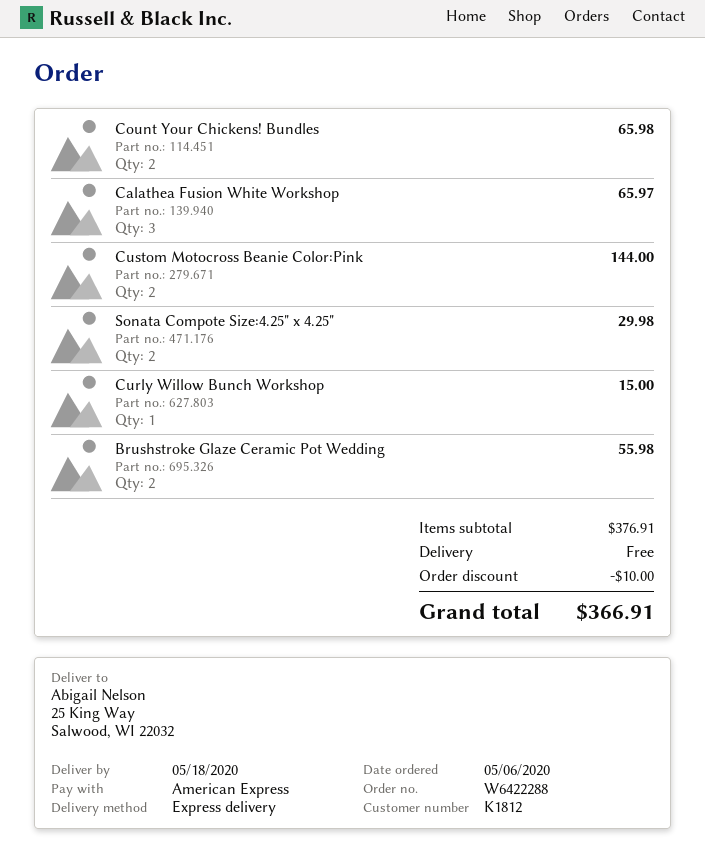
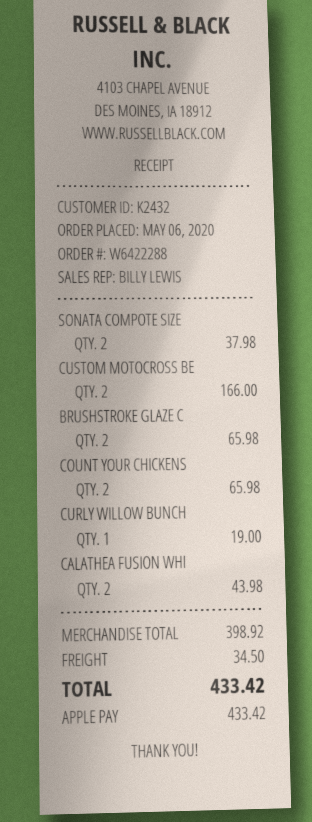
customer number: K1812 -> K2432
payment method: American Express -> Apple Pay
Calathea Fusion White Workshop: 3 for 65.97 -> 2 for 43.98
Custom Motocross Beanie Color:Pink: 2 for 144.00 -> 2 for 166.00
Sonata Compote Size:4.25" x 4.25": 2 for 29.98 -> 2 for 37.98
Curly Willow Bunch Workshop: 1 for 15.00 -> 1 for 19.00
Brushstroke Glaze Ceramic Pot Wedding: 2 for 55.98 -> 2 for 65.98
subtotal: 376.91 -> 398.92
discount: 10.00 -> none
shipping: 0.00 -> 34.50
total: 366.91 -> 433.42

